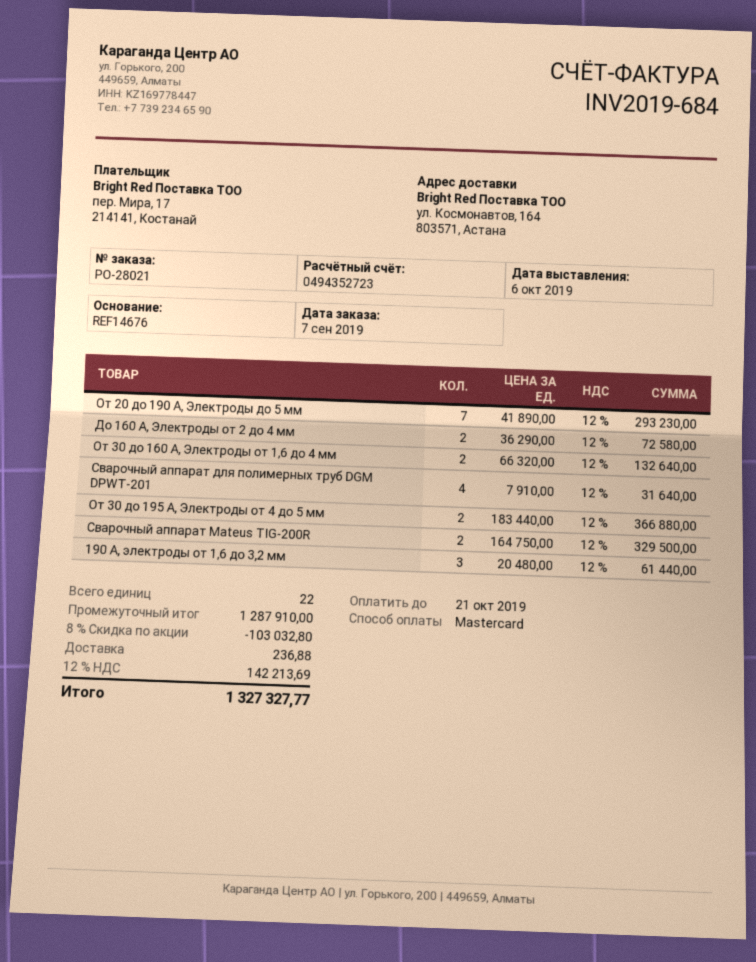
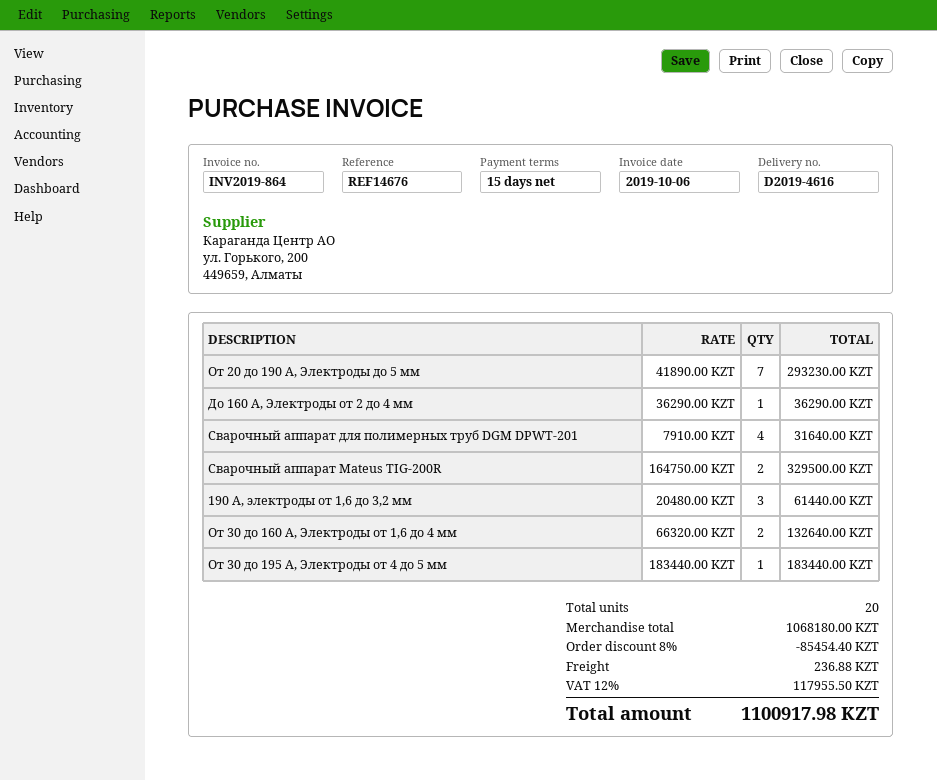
invoice number: INV2019-684 -> INV2019-864
До 160 А, Электроды от 2 до 4 мм: 2 x 36290.00 = 72580.00 -> 1 x 36290.00 = 36290.00
От 30 до 195 А, Электроды от 4 до 5 мм: 2 x 183440.00 = 366880.00 -> 1 x 183440.00 = 183440.00
total quantity: 22 -> 20
subtotal: 1287910.00 -> 1068180.00
discount: 8% = 103032.80 -> 8% = 85454.40
tax: 12% = 142213.69 -> 12% = 117955.50
total: 1327327.77 -> 1100917.98

